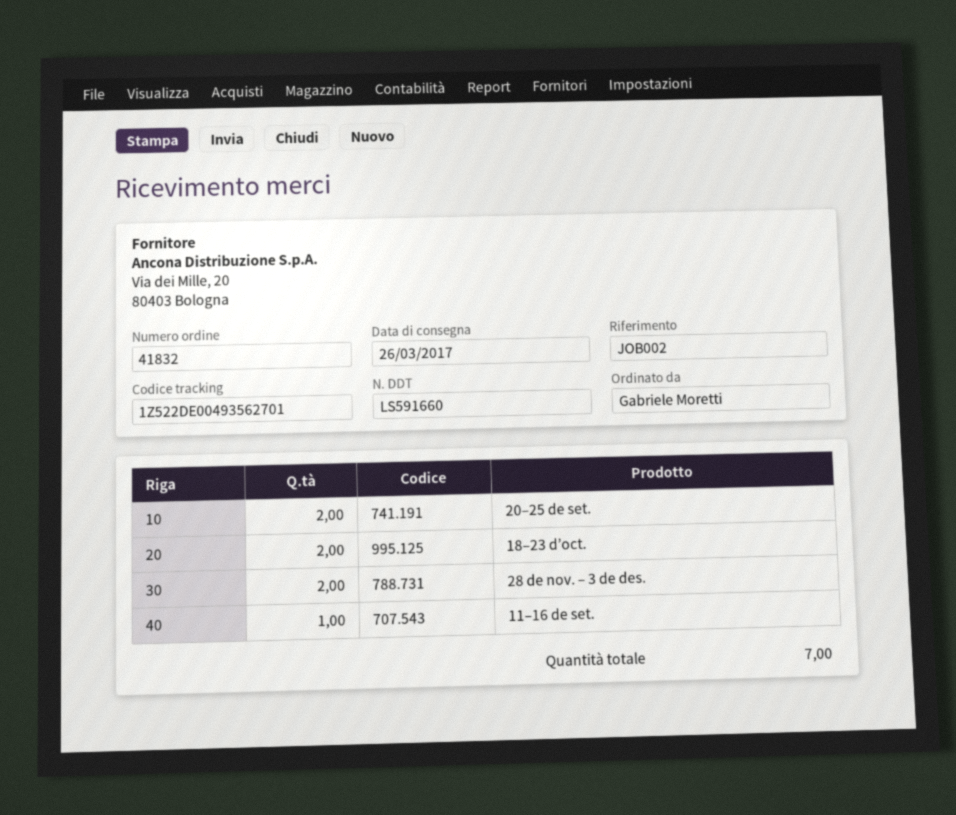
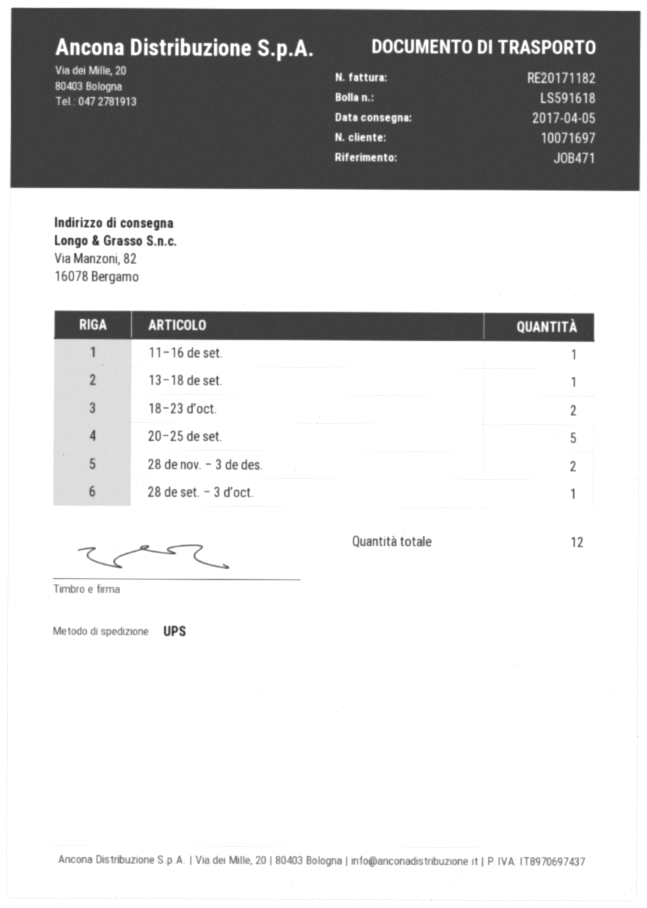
delivery note number: LS591660 -> LS591618
delivery date: 2017-03-26 -> 2017-04-05
reference: JOB002 -> JOB471
20–25 de set.: 2 -> 5
13–18 de set.: none -> 1
28 de set. – 3 d’oct.: none -> 1
total quantity: 7 -> 12

